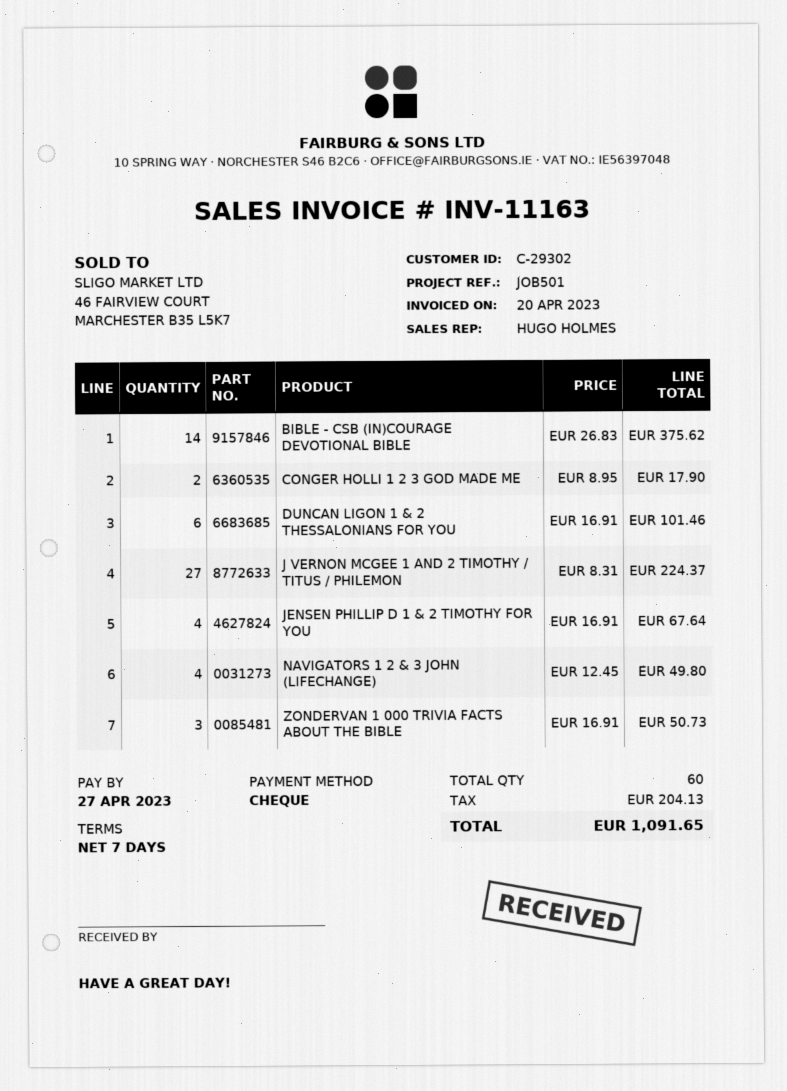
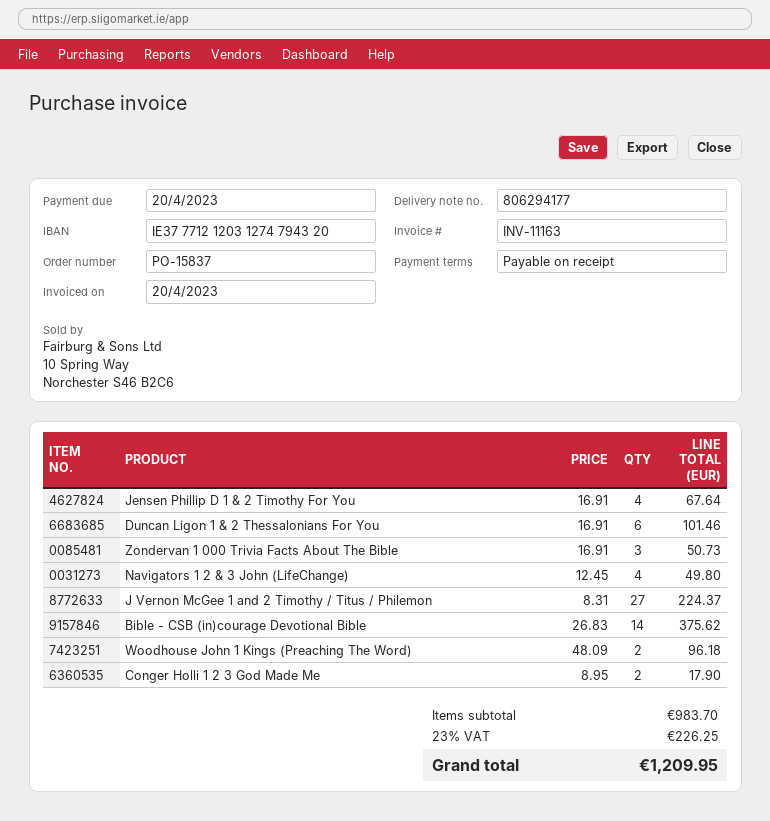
payment terms: 7 days -> on receipt
due date: 2023-04-27 -> 2023-04-20
Woodhouse John 1 Kings (Preaching The Word): none -> 2 x 48.09 = 96.18
tax: 204.13 -> 226.25
total: 1091.65 -> 1209.95

